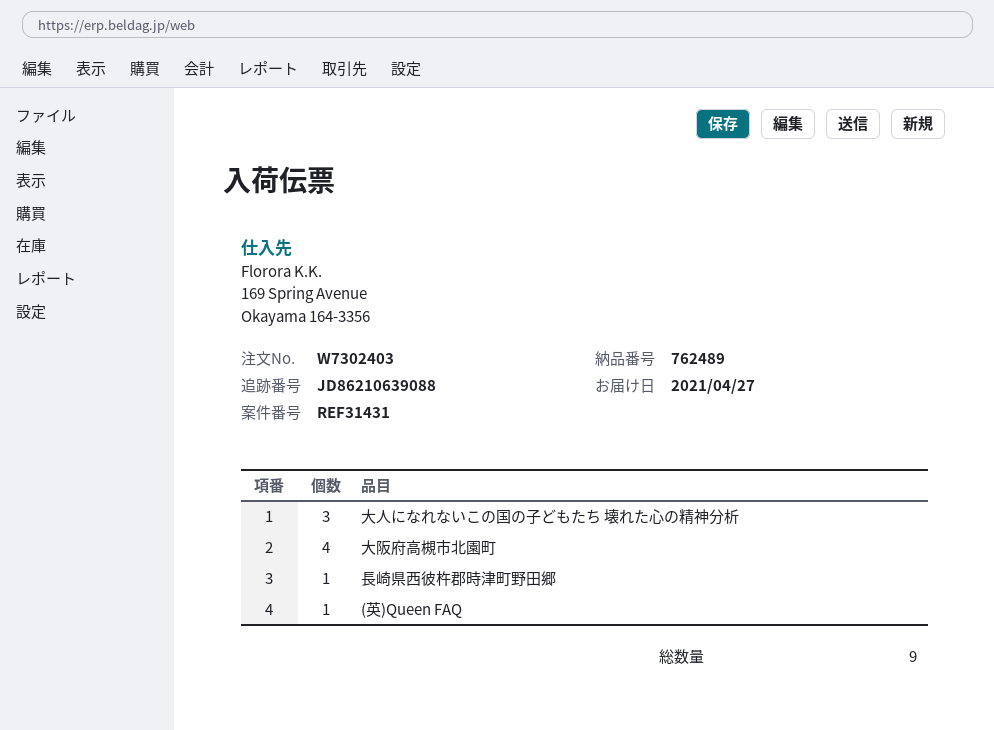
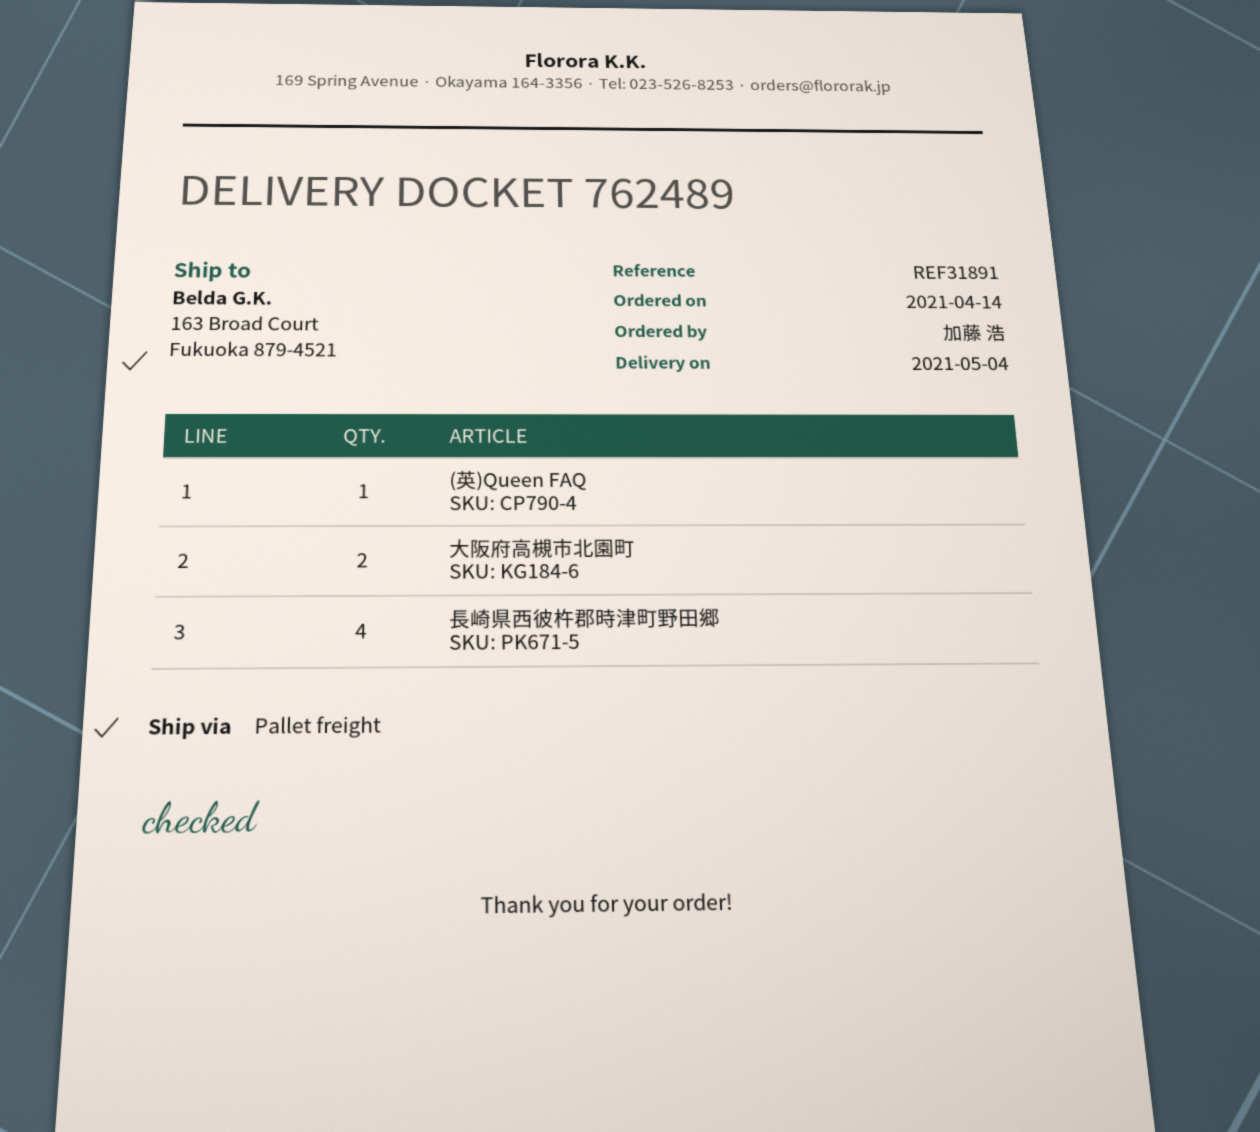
delivery date: 2021-04-27 -> 2021-05-04
reference: REF31431 -> REF31891
大人になれないこの国の子どもたち 壊れた心の精神分析: 3 -> none
大阪府高槻市北園町: 4 -> 2
長崎県西彼杵郡時津町野田郷: 1 -> 4

